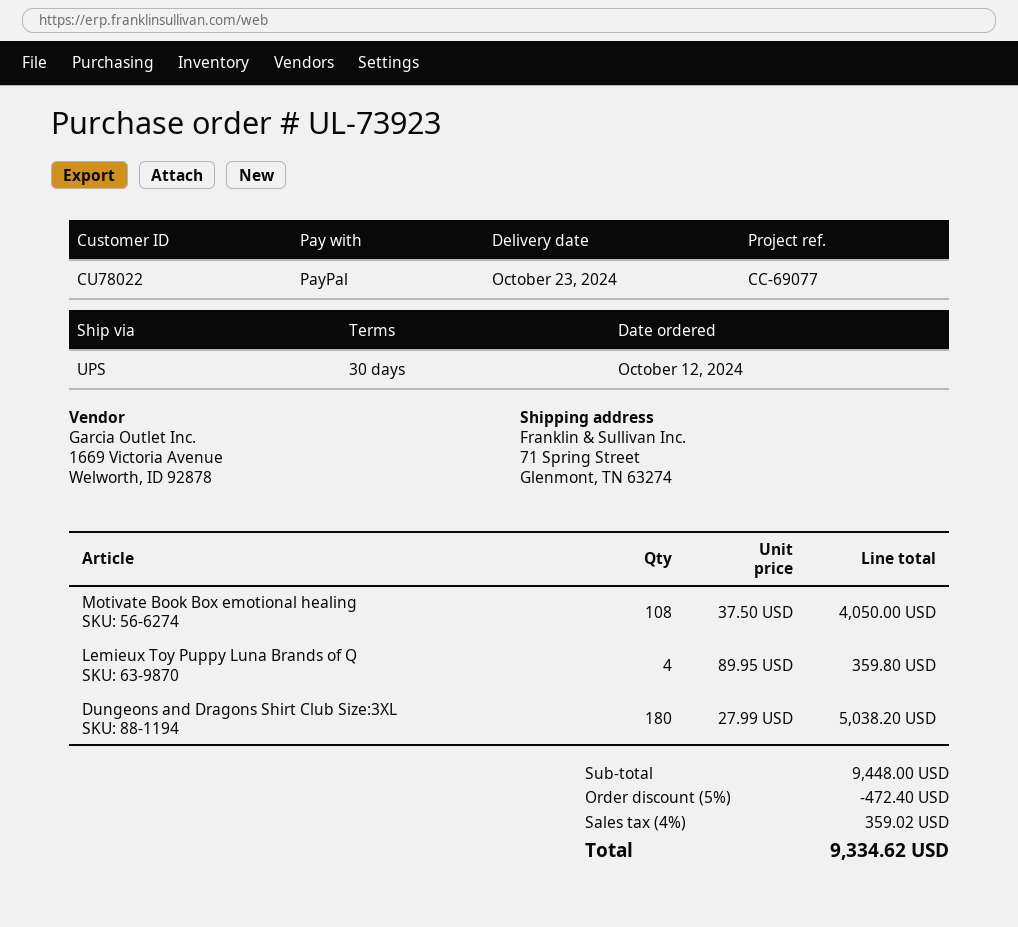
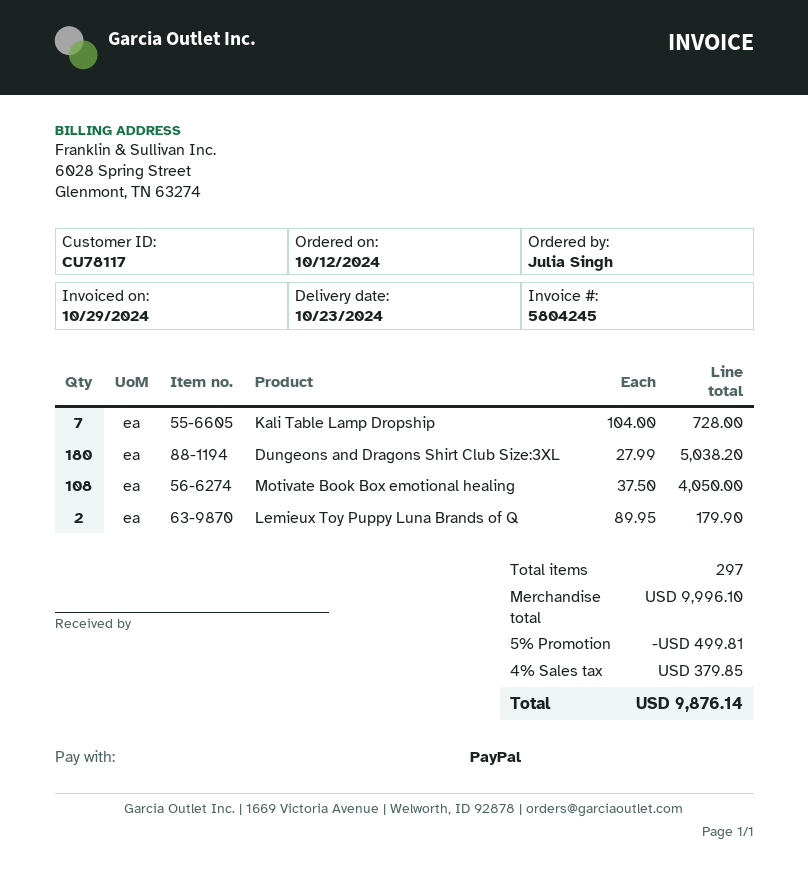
customer number: CU78022 -> CU78117
Lemieux Toy Puppy Luna Brands of Q: 4 x 89.95 = 359.80 -> 2 x 89.95 = 179.90
Kali Table Lamp Dropship: none -> 7 x 104.00 = 728.00
subtotal: 9448.00 -> 9996.10
discount: 5% = 472.40 -> 5% = 499.81
tax: 4% = 359.02 -> 4% = 379.85
total: 9334.62 -> 9876.14

